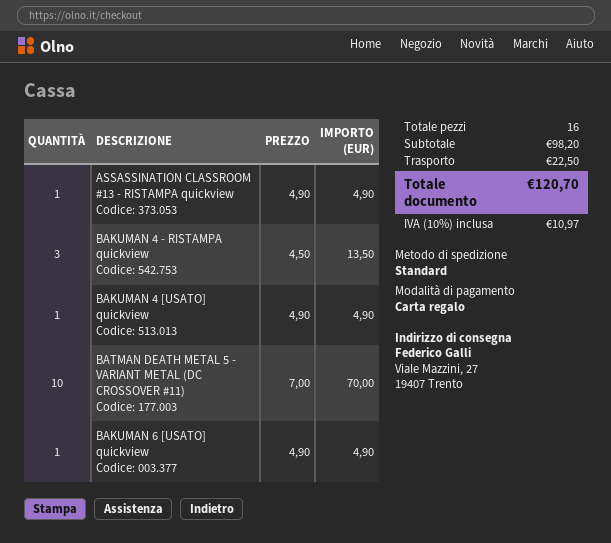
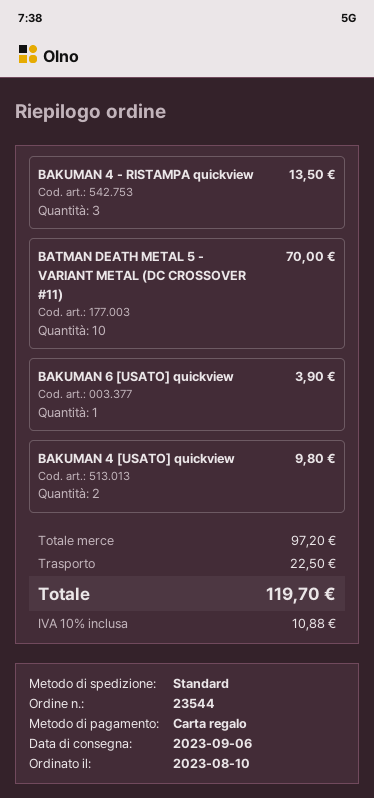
ASSASSINATION CLASSROOM #13 - RISTAMPA quickview: 1 for 4.90 -> none
BAKUMAN 4 [USATO] quickview: 1 for 4.90 -> 2 for 9.80
BAKUMAN 6 [USATO] quickview: 1 for 4.90 -> 1 for 3.90
subtotal: 98.20 -> 97.20
tax: 10% = 10.97 -> 10% = 10.88
total: 120.70 -> 119.70

